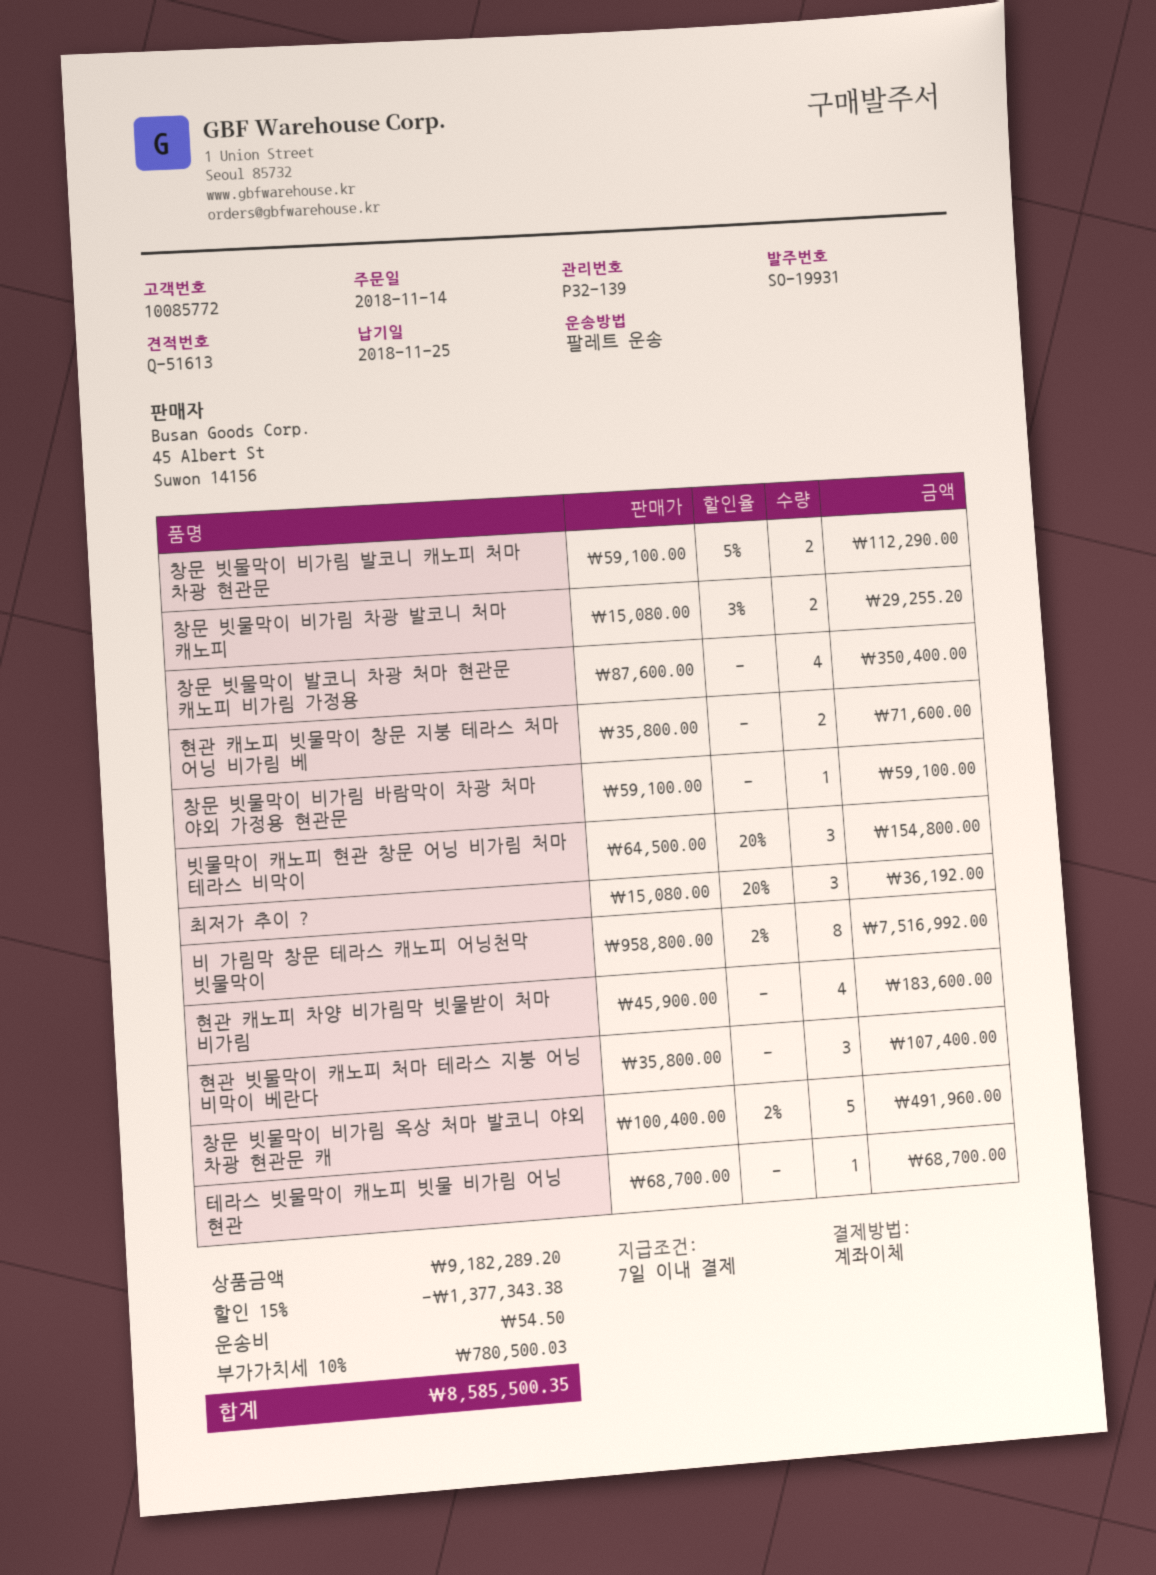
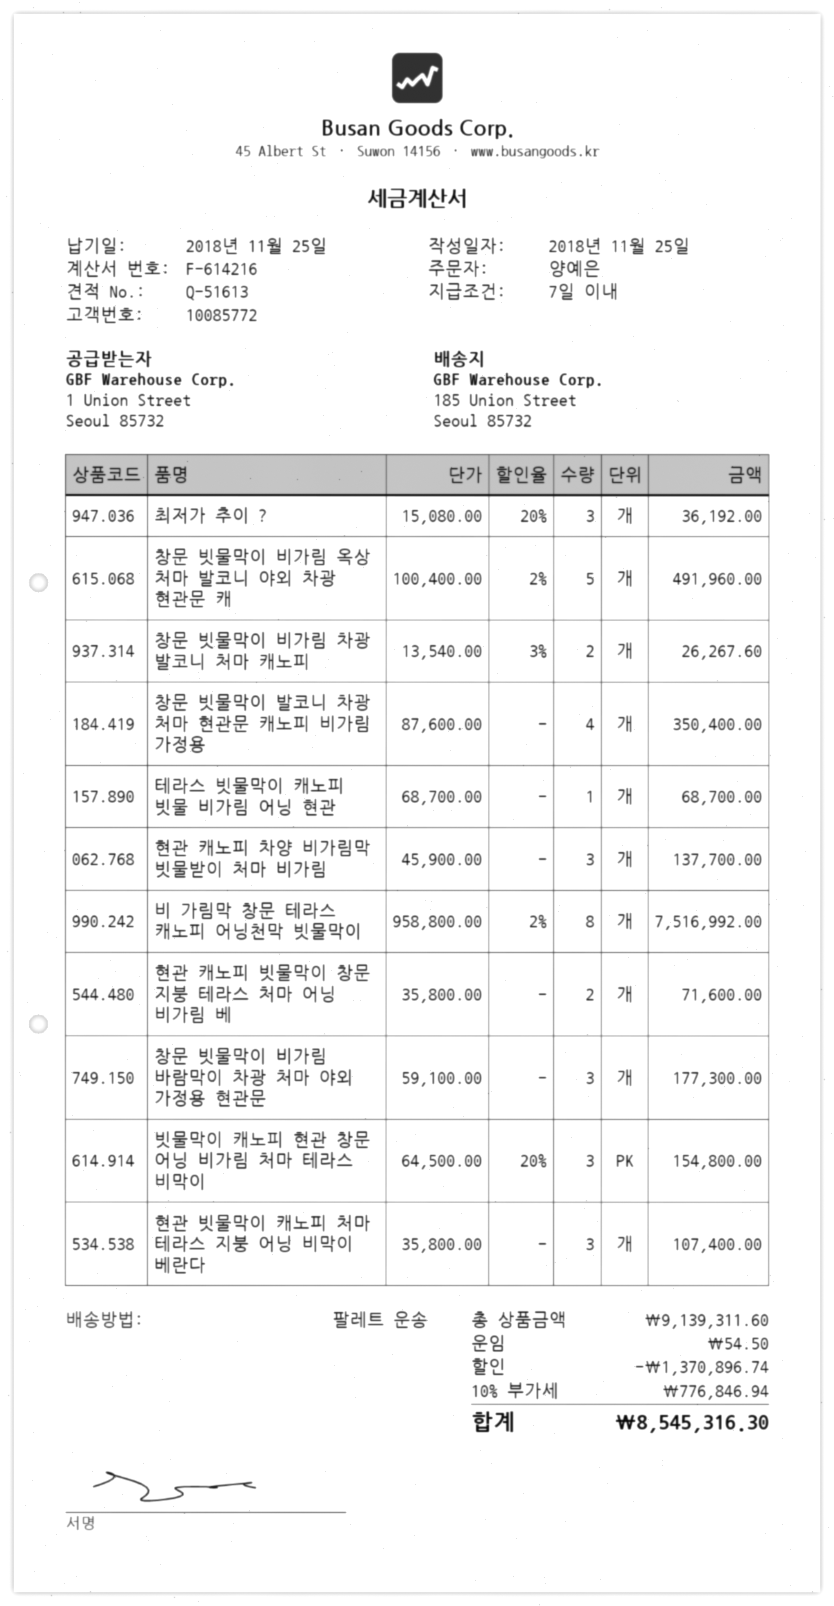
창문 빗물막이 비가림 발코니 캐노피 처마 차광 현관문: 2 x 59100.00 - 5% = 112290.00 -> none
창문 빗물막이 비가림 차광 발코니 처마 캐노피: 2 x 15080.00 - 3% = 29255.20 -> 2 x 13540.00 - 3% = 26267.60
창문 빗물막이 비가림 바람막이 차광 처마 야외 가정용 현관문: 1 x 59100.00 = 59100.00 -> 3 x 59100.00 = 177300.00
현관 캐노피 차양 비가림막 빗물받이 처마 비가림: 4 x 45900.00 = 183600.00 -> 3 x 45900.00 = 137700.00
subtotal: 9182289.20 -> 9139311.60
discount: 1377343.38 -> 1370896.74
tax: 10% = 780500.03 -> 10% = 776846.94
total: 8585500.35 -> 8545316.30

